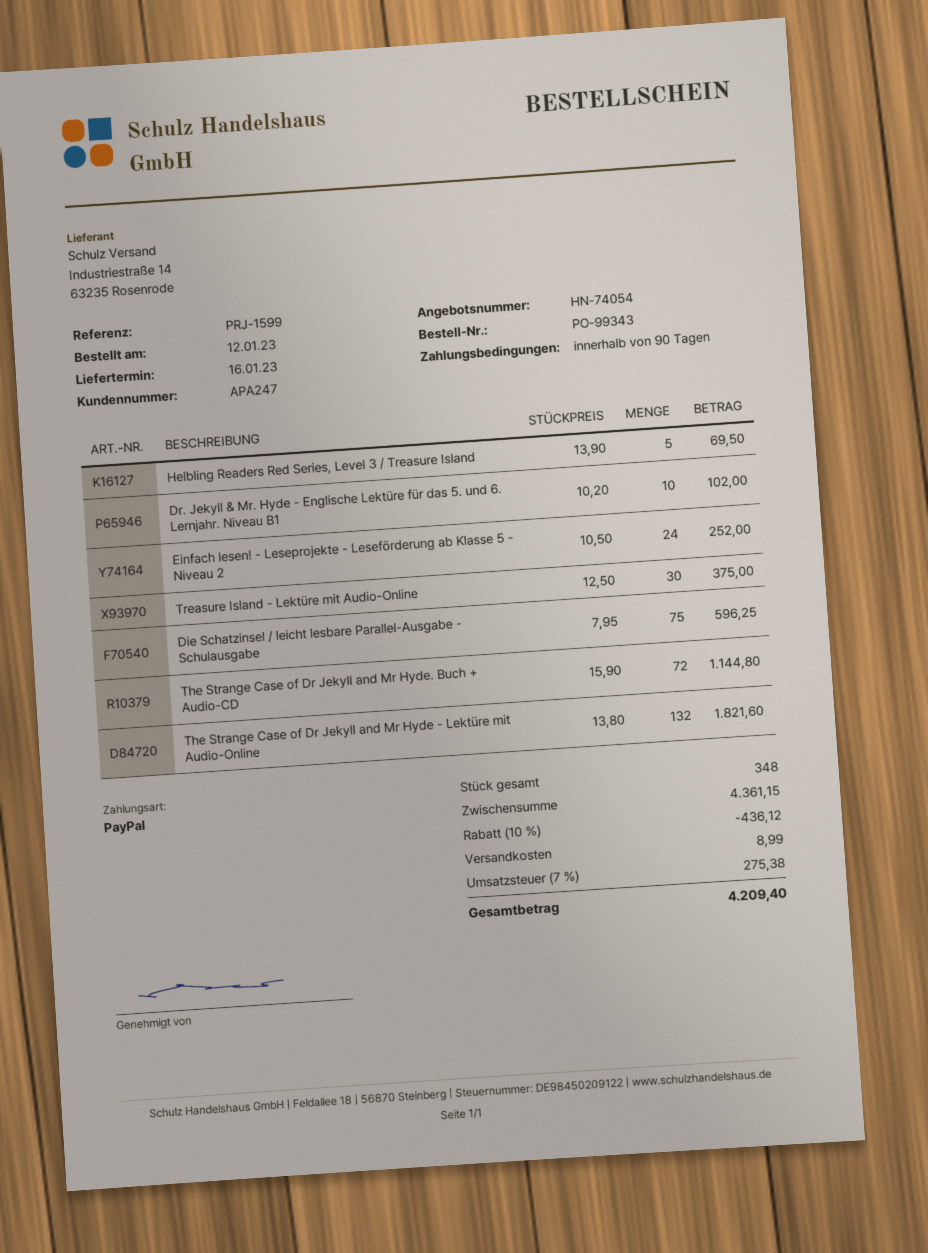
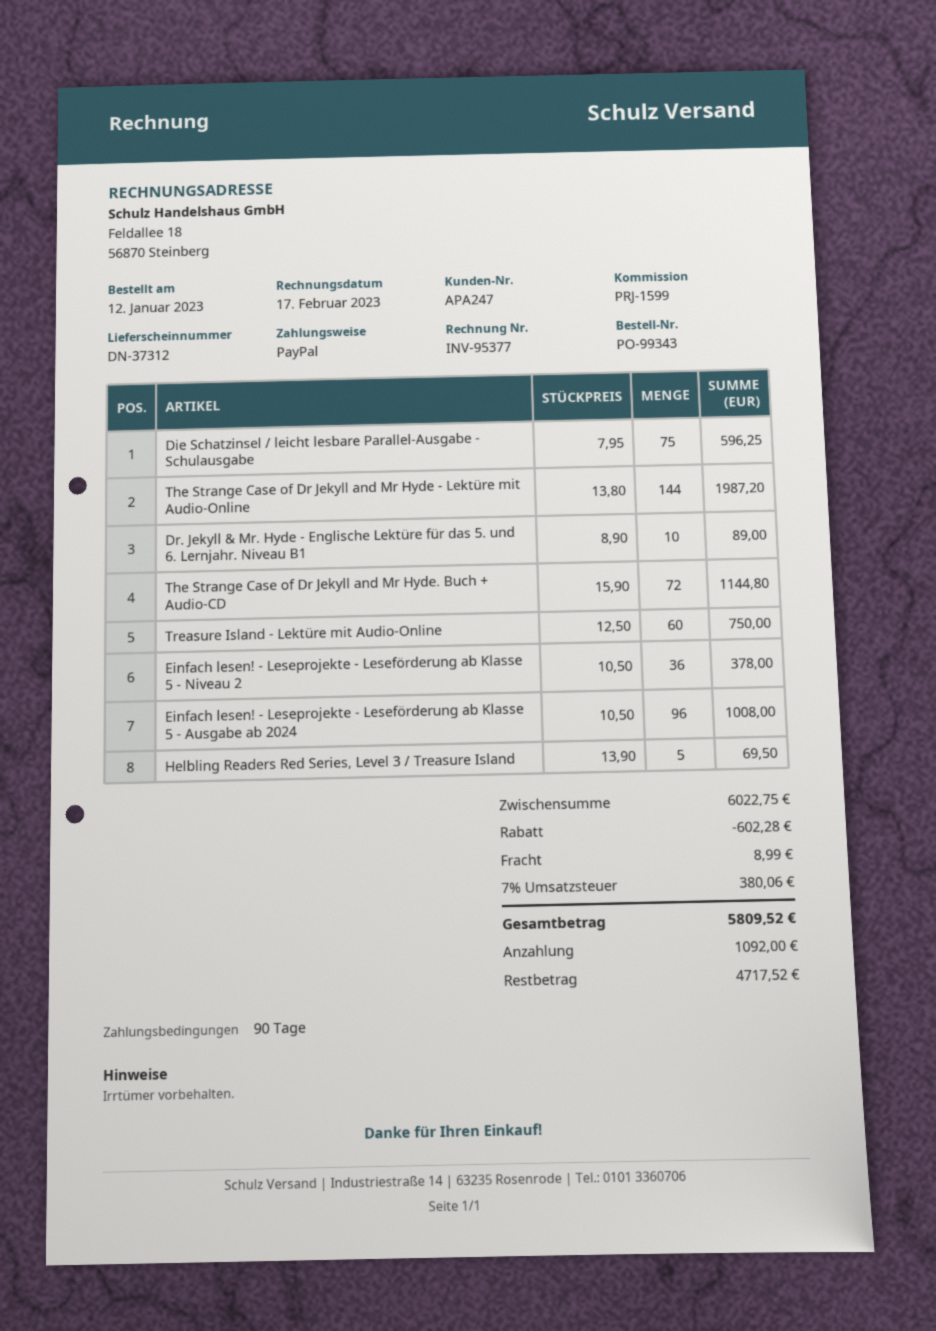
Dr. Jekyll & Mr. Hyde - Englische Lektüre für das 5. und 6. Lernjahr. Niveau B1: 10 x 10.20 = 102.00 -> 10 x 8.90 = 89.00
Einfach lesen! - Leseprojekte - Leseförderung ab Klasse 5 - Niveau 2: 24 x 10.50 = 252.00 -> 36 x 10.50 = 378.00
Treasure Island - Lektüre mit Audio-Online: 30 x 12.50 = 375.00 -> 60 x 12.50 = 750.00
The Strange Case of Dr Jekyll and Mr Hyde - Lektüre mit Audio-Online: 132 x 13.80 = 1821.60 -> 144 x 13.80 = 1987.20
Einfach lesen! - Leseprojekte - Leseförderung ab Klasse 5 - Ausgabe ab 2024: none -> 96 x 10.50 = 1008.00
subtotal: 4361.15 -> 6022.75
discount: 436.12 -> 602.28
tax: 7% = 275.38 -> 7% = 380.06
total: 4209.40 -> 5809.52

